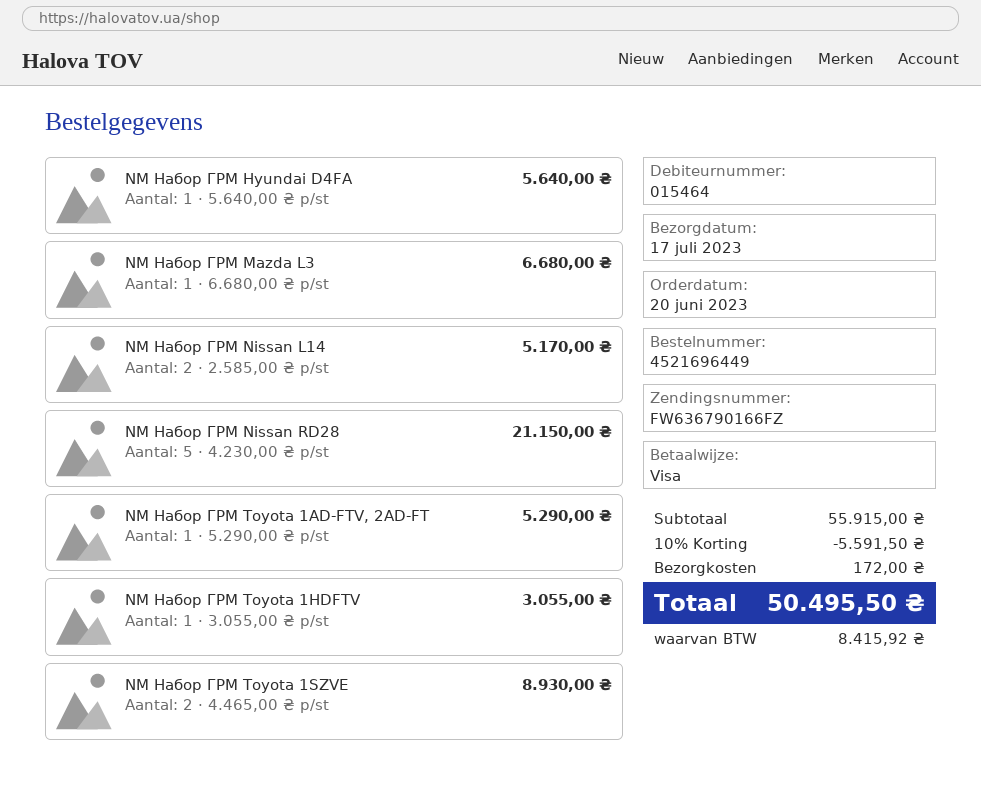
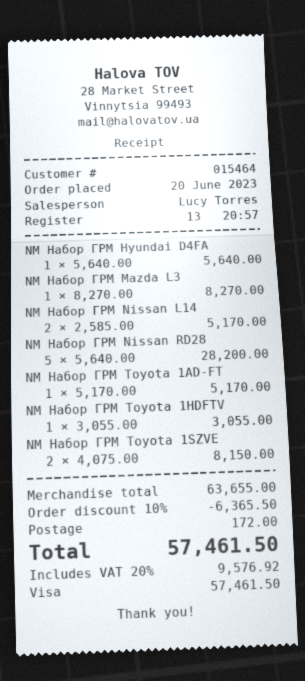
NM Набор ГРМ Mazda L3: 1 x 6680.00 = 6680.00 -> 1 x 8270.00 = 8270.00
NM Набор ГРМ Nissan RD28: 5 x 4230.00 = 21150.00 -> 5 x 5640.00 = 28200.00
NM Набор ГРМ Toyota 1AD-FTV, 2AD-FT: 1 x 5290.00 = 5290.00 -> 1 x 5170.00 = 5170.00
NM Набор ГРМ Toyota 1SZVE: 2 x 4465.00 = 8930.00 -> 2 x 4075.00 = 8150.00
subtotal: 55915.00 -> 63655.00
discount: 10% = 5591.50 -> 10% = 6365.50
tax: 8415.92 -> 9576.92
total: 50495.50 -> 57461.50

